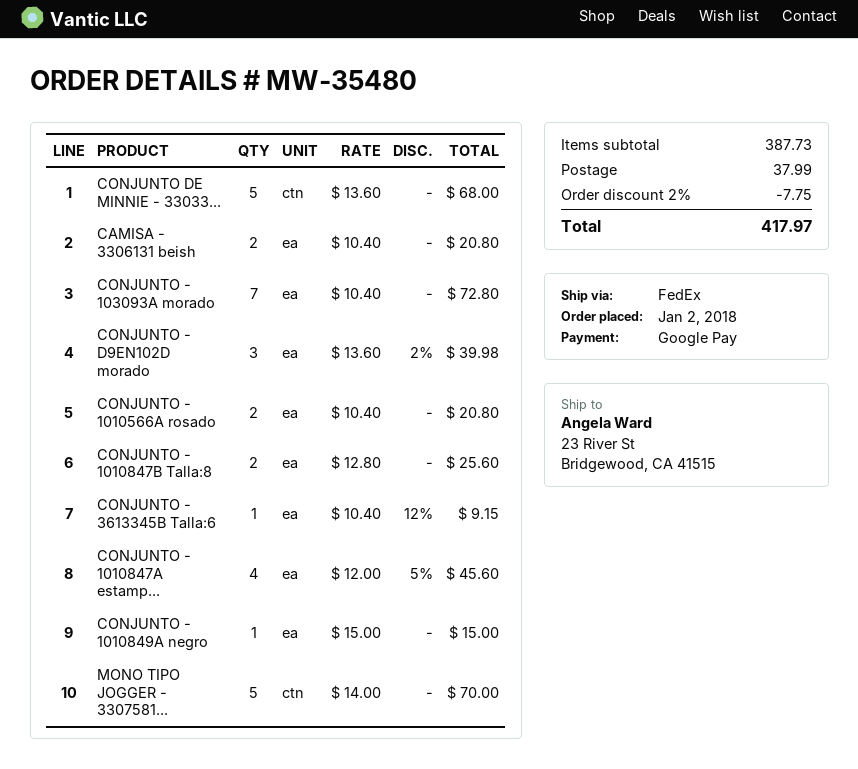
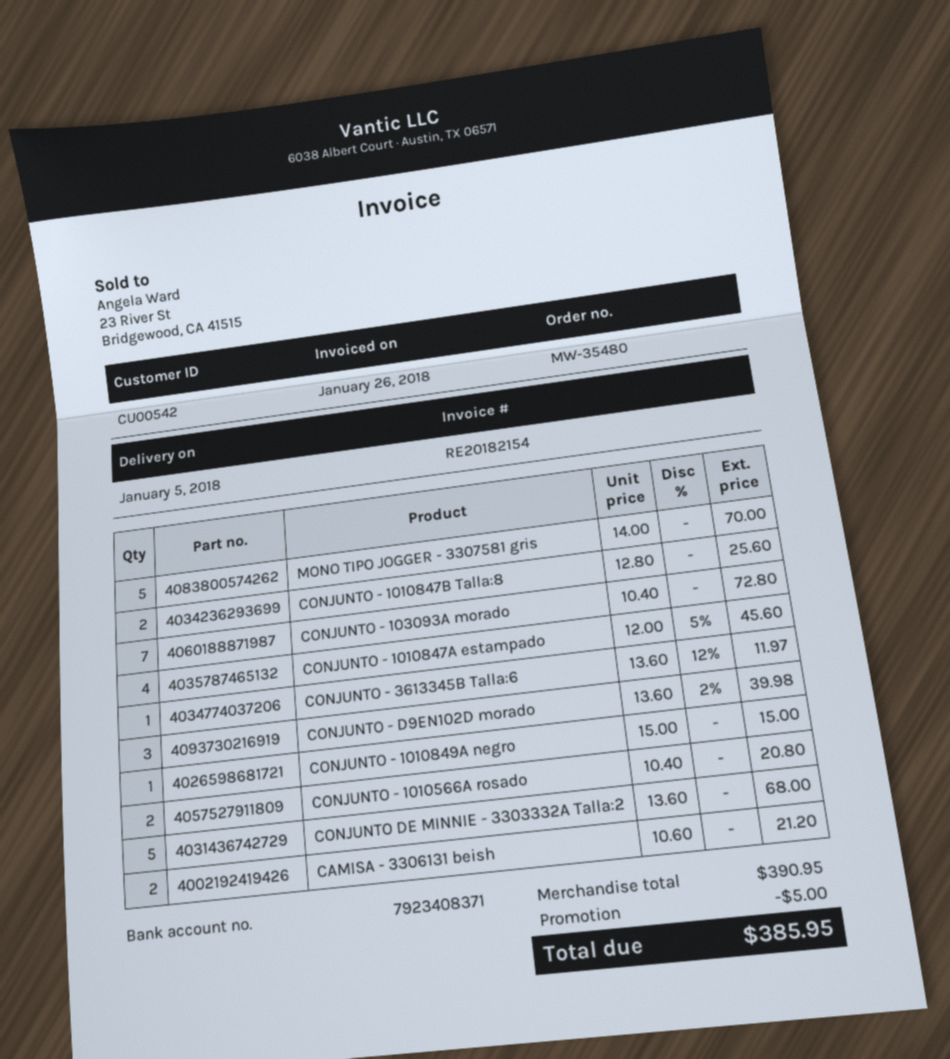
CAMISA - 3306131 beish: 2 x 10.40 = 20.80 -> 2 x 10.60 = 21.20
CONJUNTO - 3613345B Talla:6: 1 x 10.40 - 12% = 9.15 -> 1 x 13.60 - 12% = 11.97
subtotal: 387.73 -> 390.95
discount: 7.75 -> 5.00
shipping: 37.99 -> none
total: 417.97 -> 385.95

